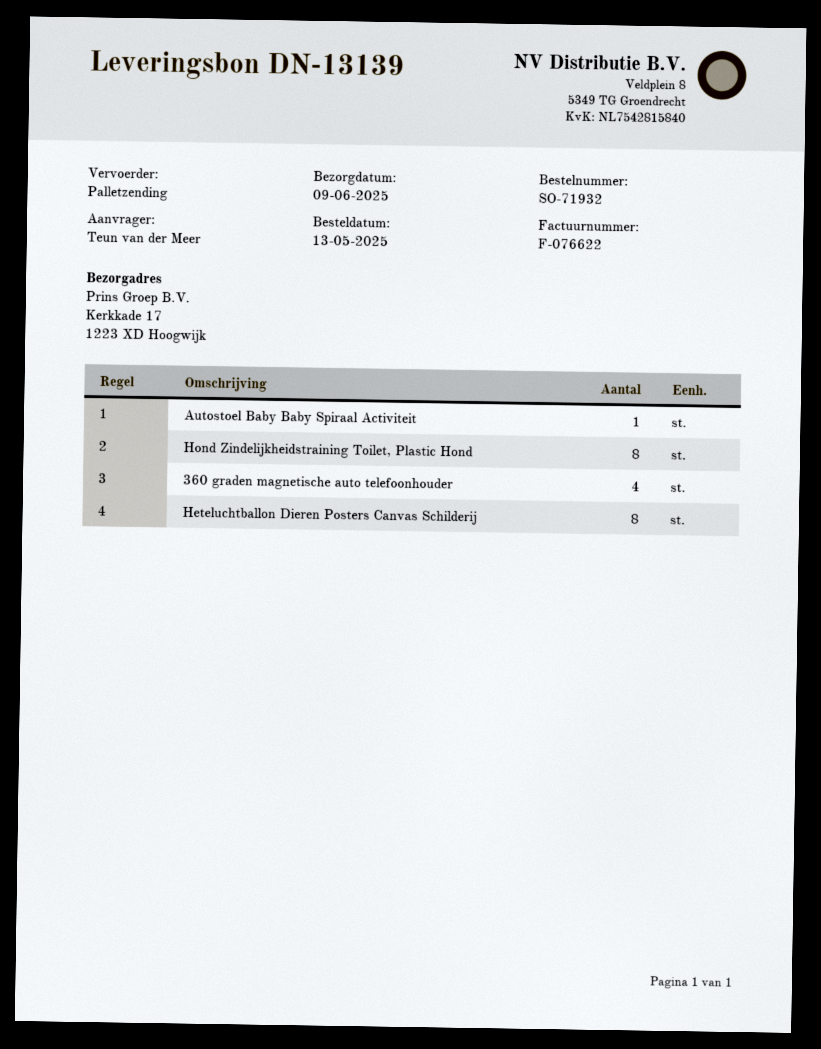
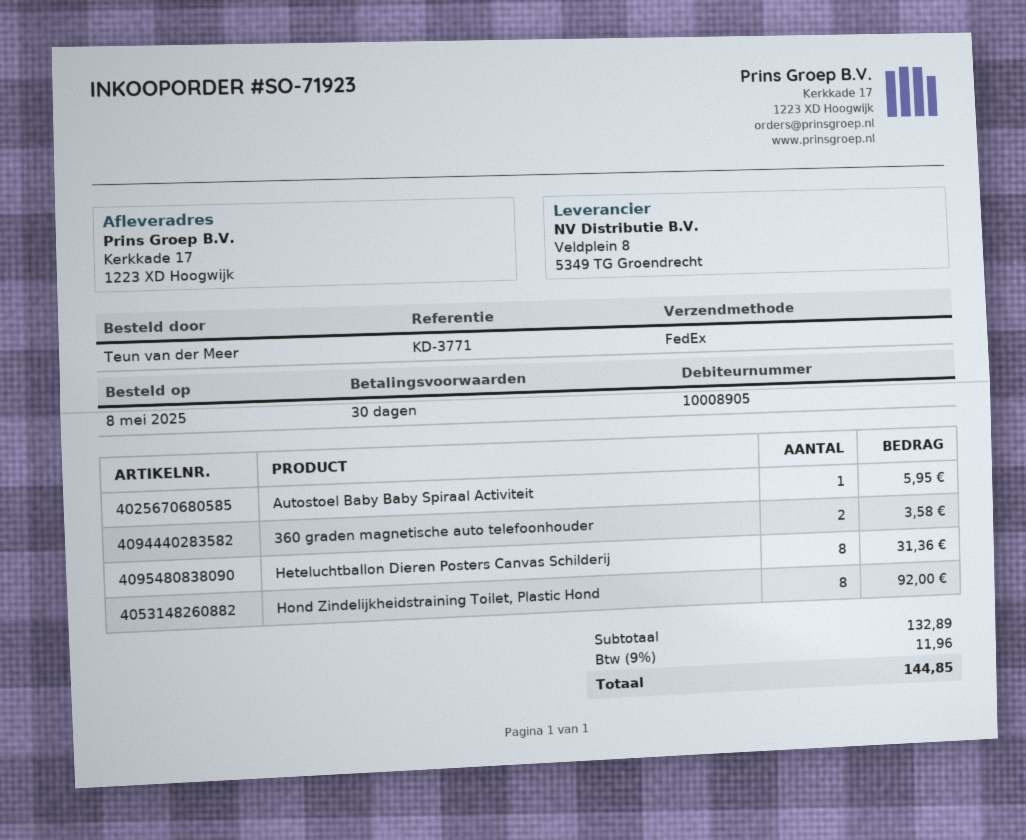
order number: SO-71932 -> SO-71923
order date: 2025-05-13 -> 2025-05-08
shipping method: pallet freight -> FedEx
360 graden magnetische auto telefoonhouder: 4 -> 2

